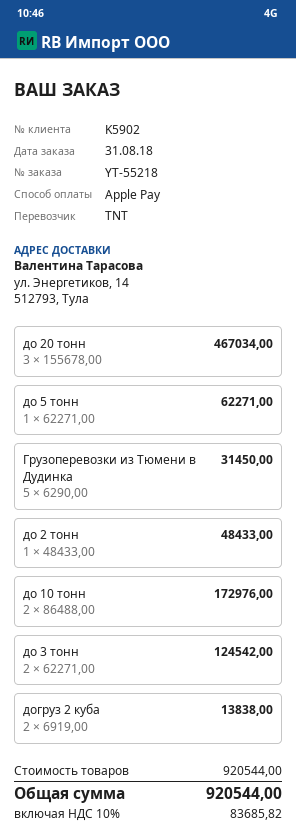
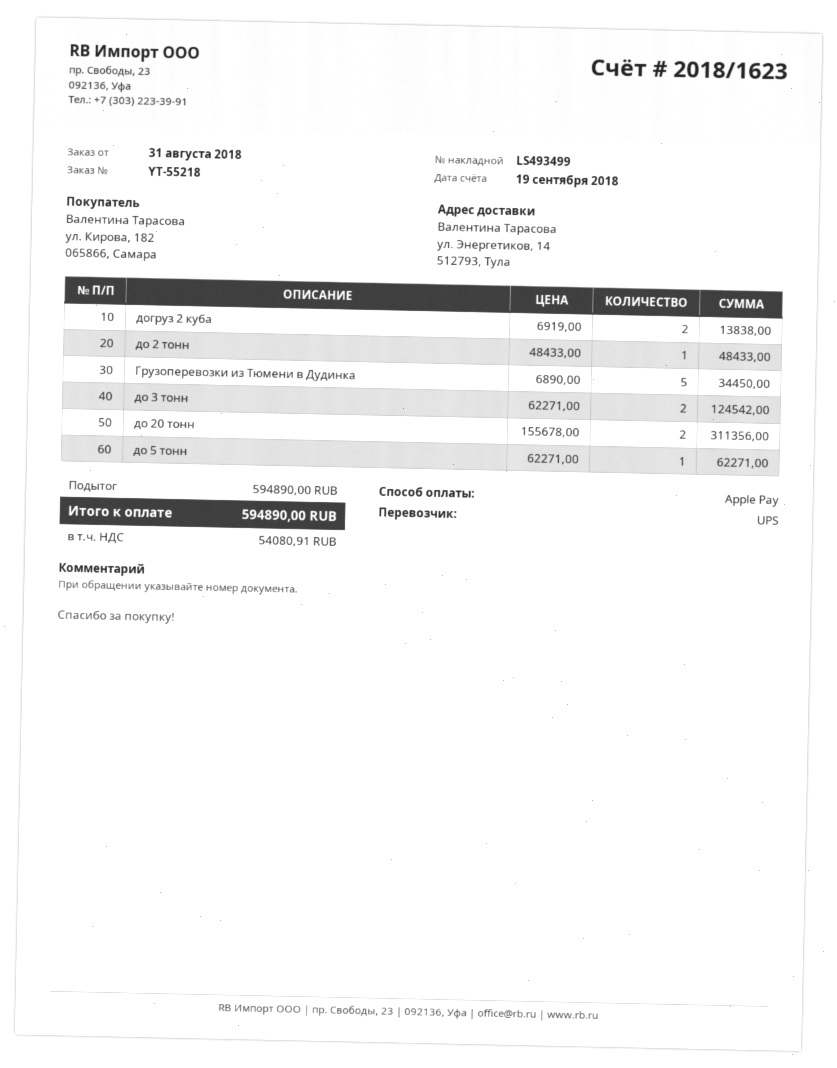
shipping method: TNT -> UPS
до 20 тонн: 3 x 155678.00 = 467034.00 -> 2 x 155678.00 = 311356.00
Грузоперевозки из Тюмени в Дудинка: 5 x 6290.00 = 31450.00 -> 5 x 6890.00 = 34450.00
до 10 тонн: 2 x 86488.00 = 172976.00 -> none
subtotal: 920544.00 -> 594890.00
tax: 83685.82 -> 54080.91
total: 920544.00 -> 594890.00

